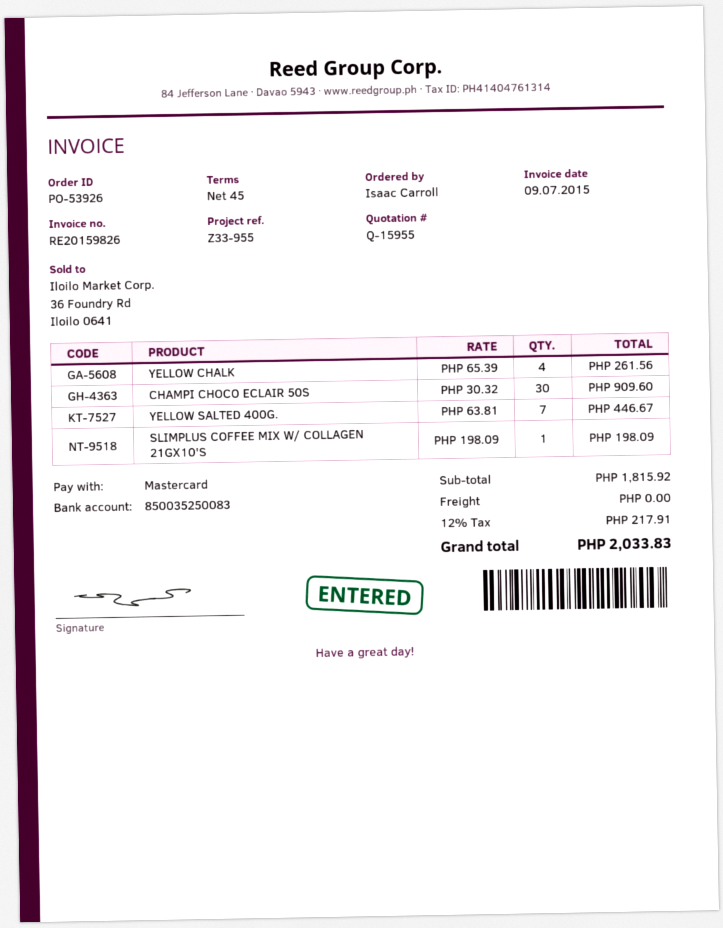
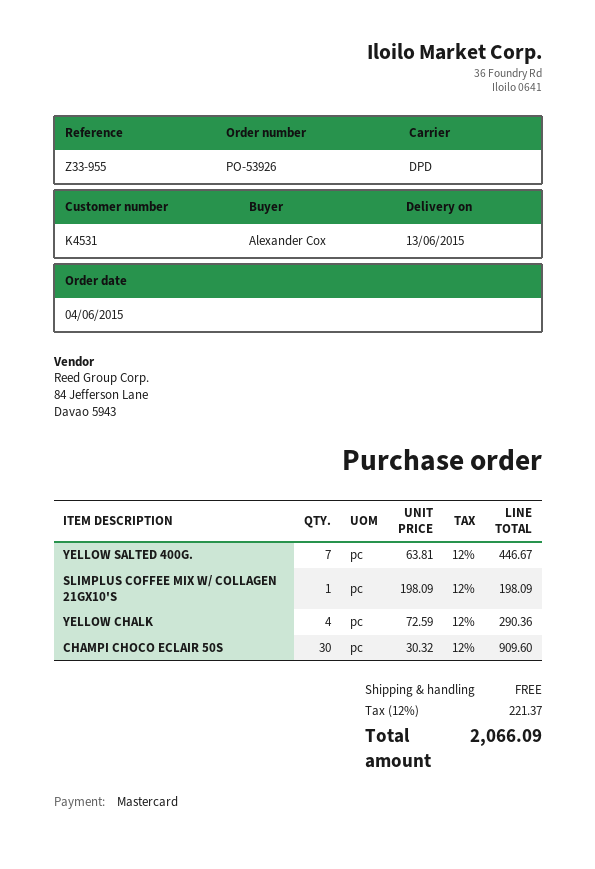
ordered by: Isaac Carroll -> Alexander Cox
YELLOW CHALK: 4 x 65.39 = 261.56 -> 4 x 72.59 = 290.36
tax: 12% = 217.91 -> 12% = 221.37
total: 2033.83 -> 2066.09

